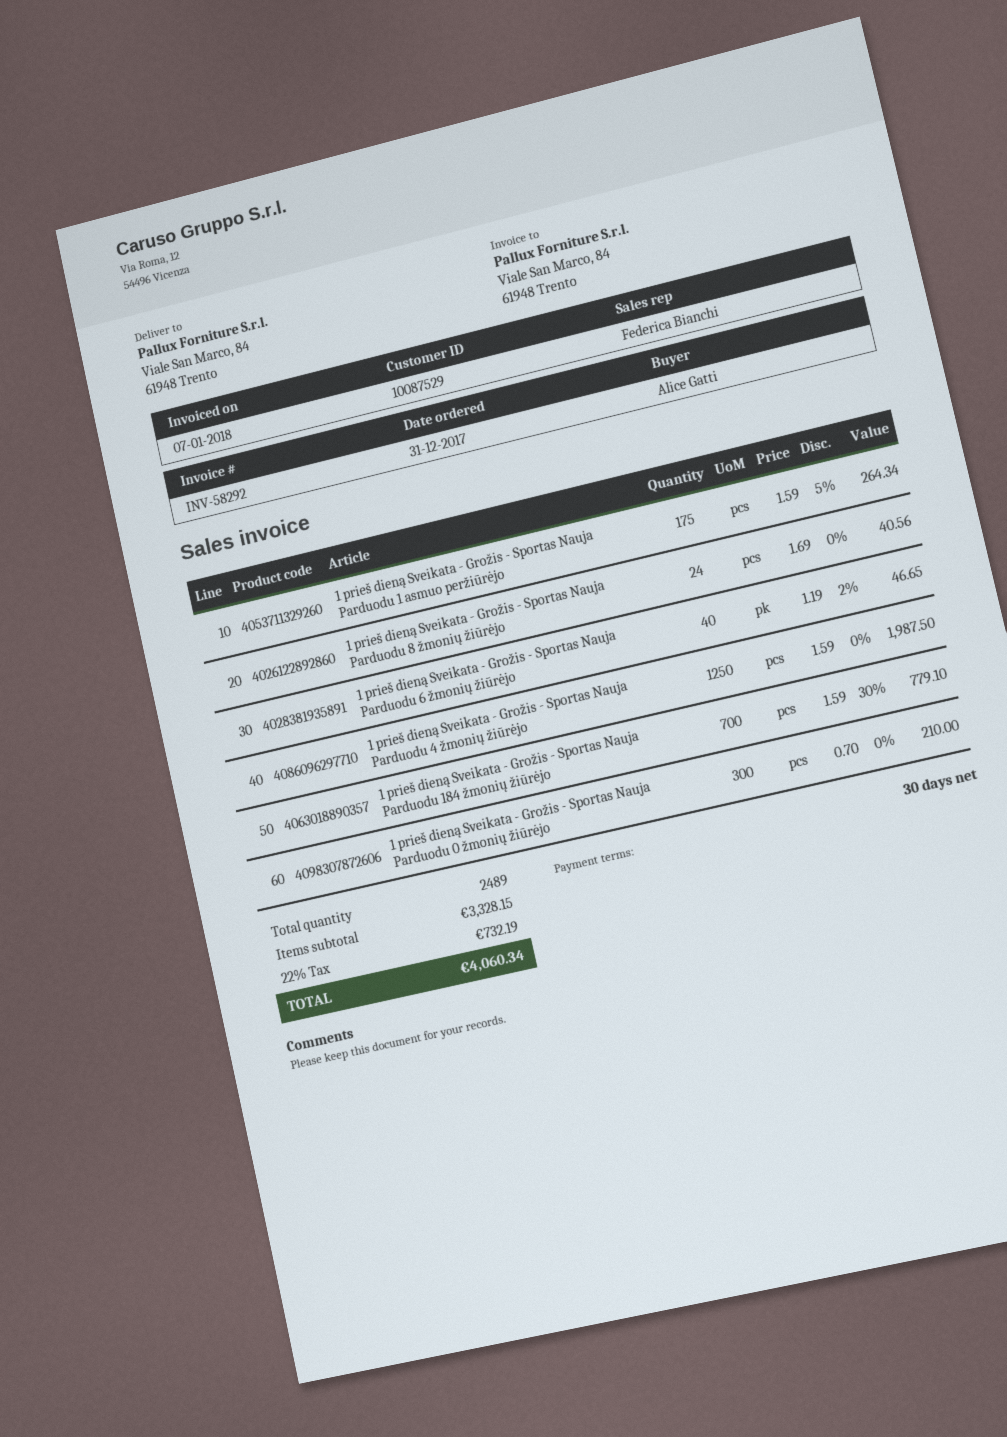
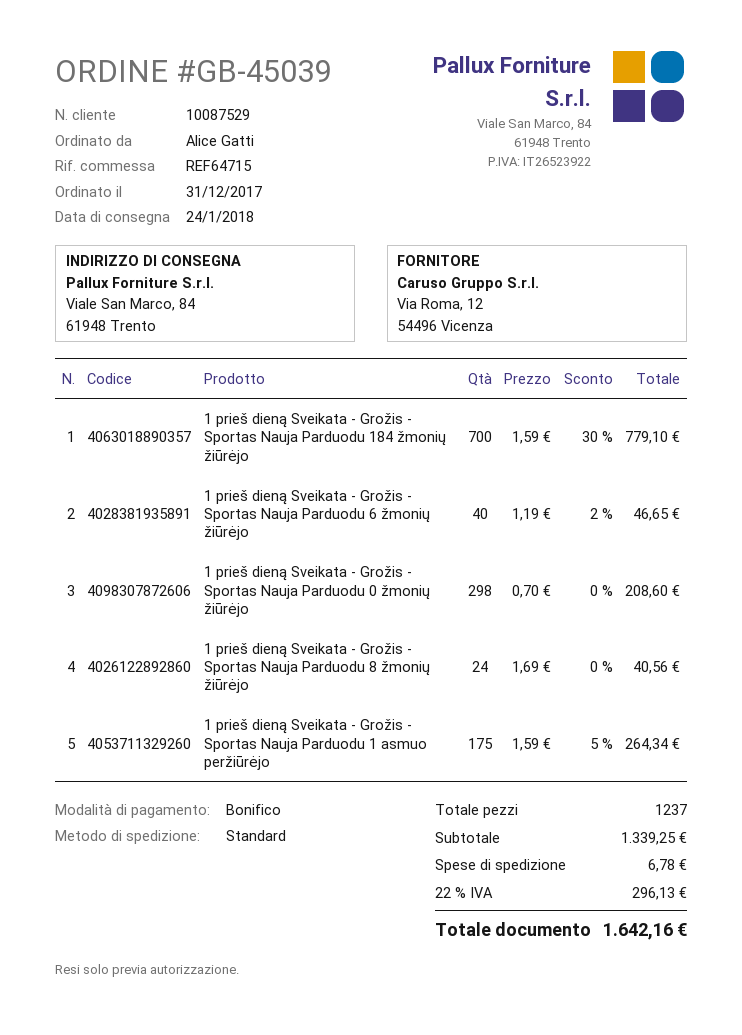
1 prieš dieną Sveikata - Grožis - Sportas Nauja Parduodu 4 žmonių žiūrėjo: 1250 x 1.59 = 1987.50 -> none
1 prieš dieną Sveikata - Grožis - Sportas Nauja Parduodu 0 žmonių žiūrėjo: 300 x 0.70 = 210.00 -> 298 x 0.70 = 208.60
total quantity: 2489 -> 1237
subtotal: 3328.15 -> 1339.25
shipping: none -> 6.78
tax: 22% = 732.19 -> 22% = 296.13
total: 4060.34 -> 1642.16

